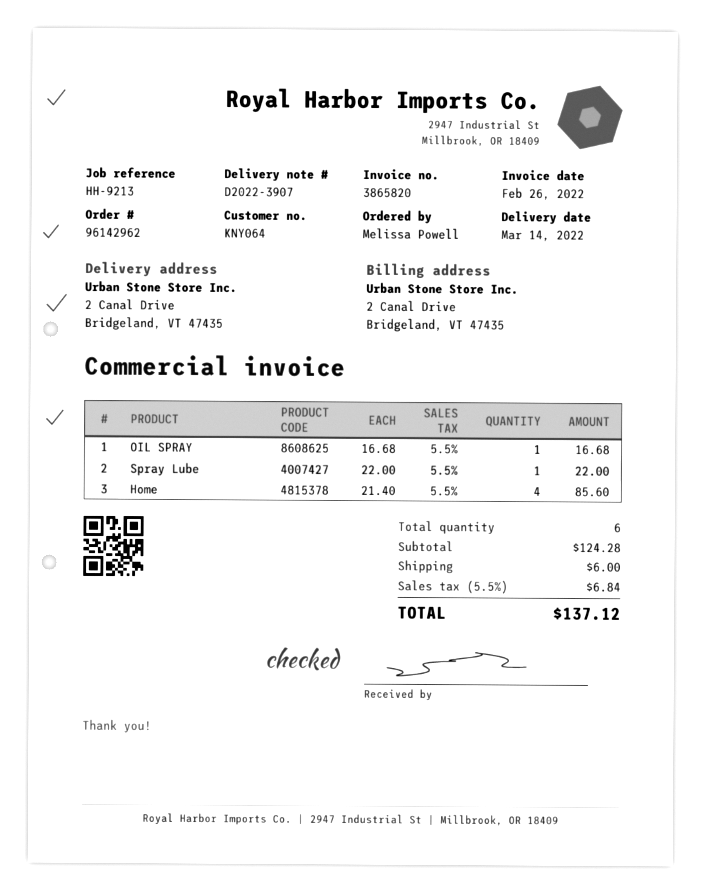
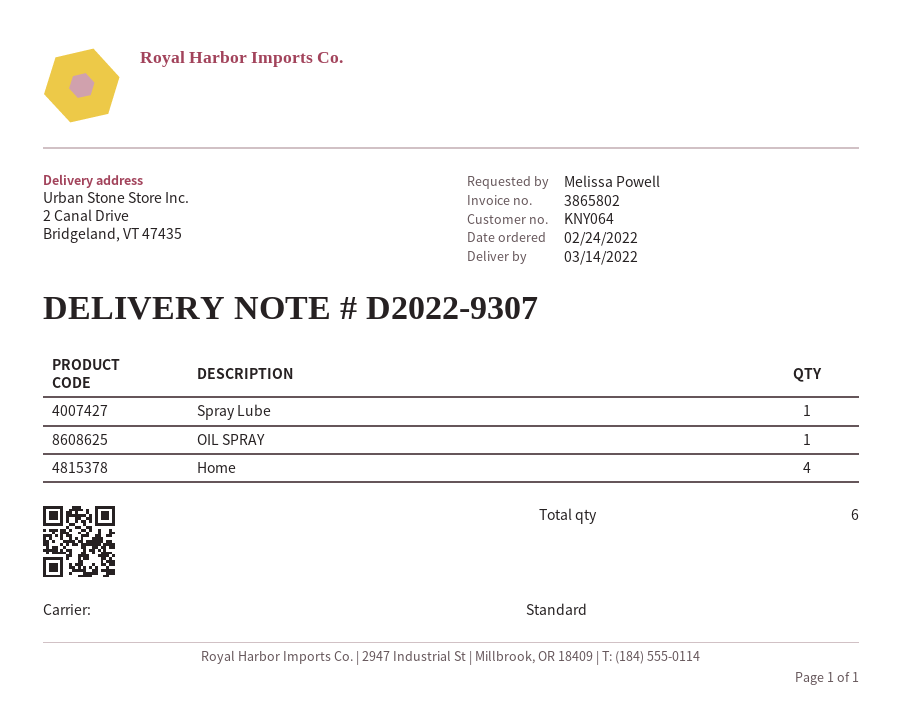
delivery note number: D2022-3907 -> D2022-9307
invoice number: 3865820 -> 3865802

